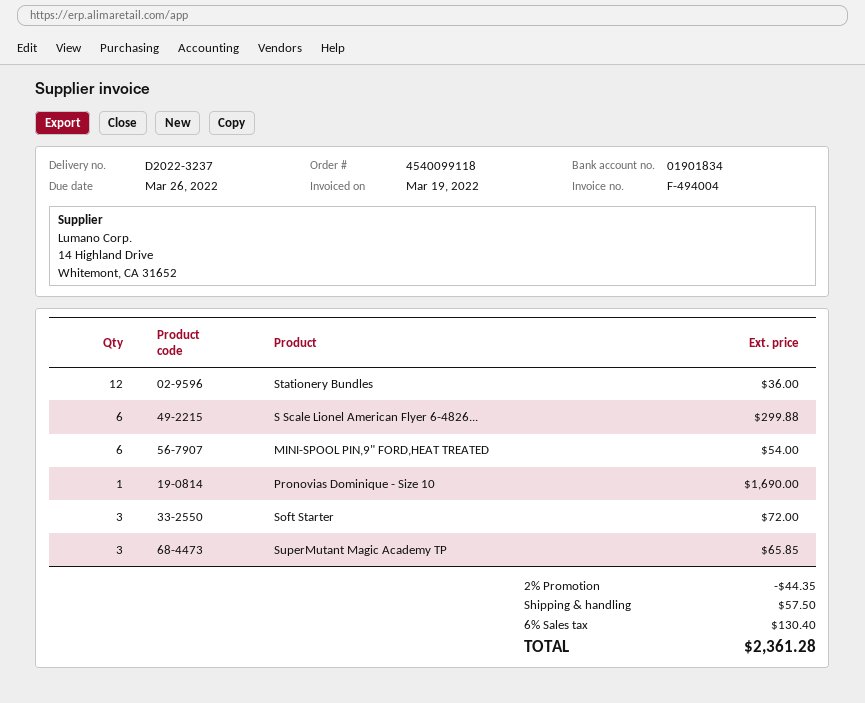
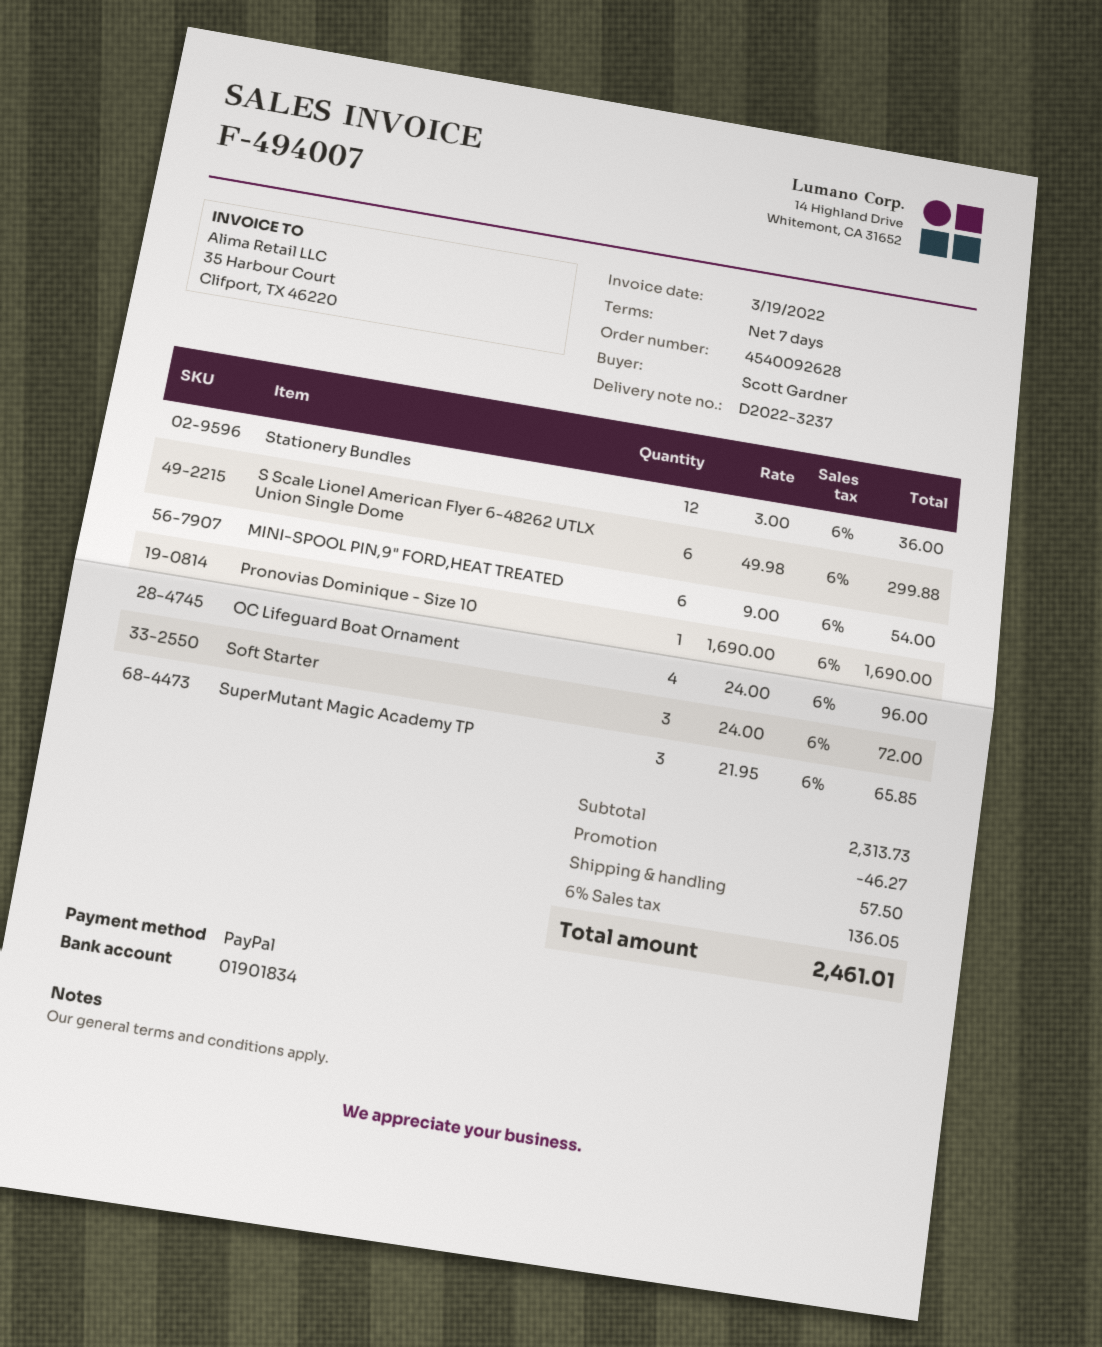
order number: 4540099118 -> 4540092628
invoice number: F-494004 -> F-494007
OC Lifeguard Boat Ornament: none -> 4 for 96.00
discount: 44.35 -> 46.27
tax: 6% = 130.40 -> 6% = 136.05
total: 2361.28 -> 2461.01

